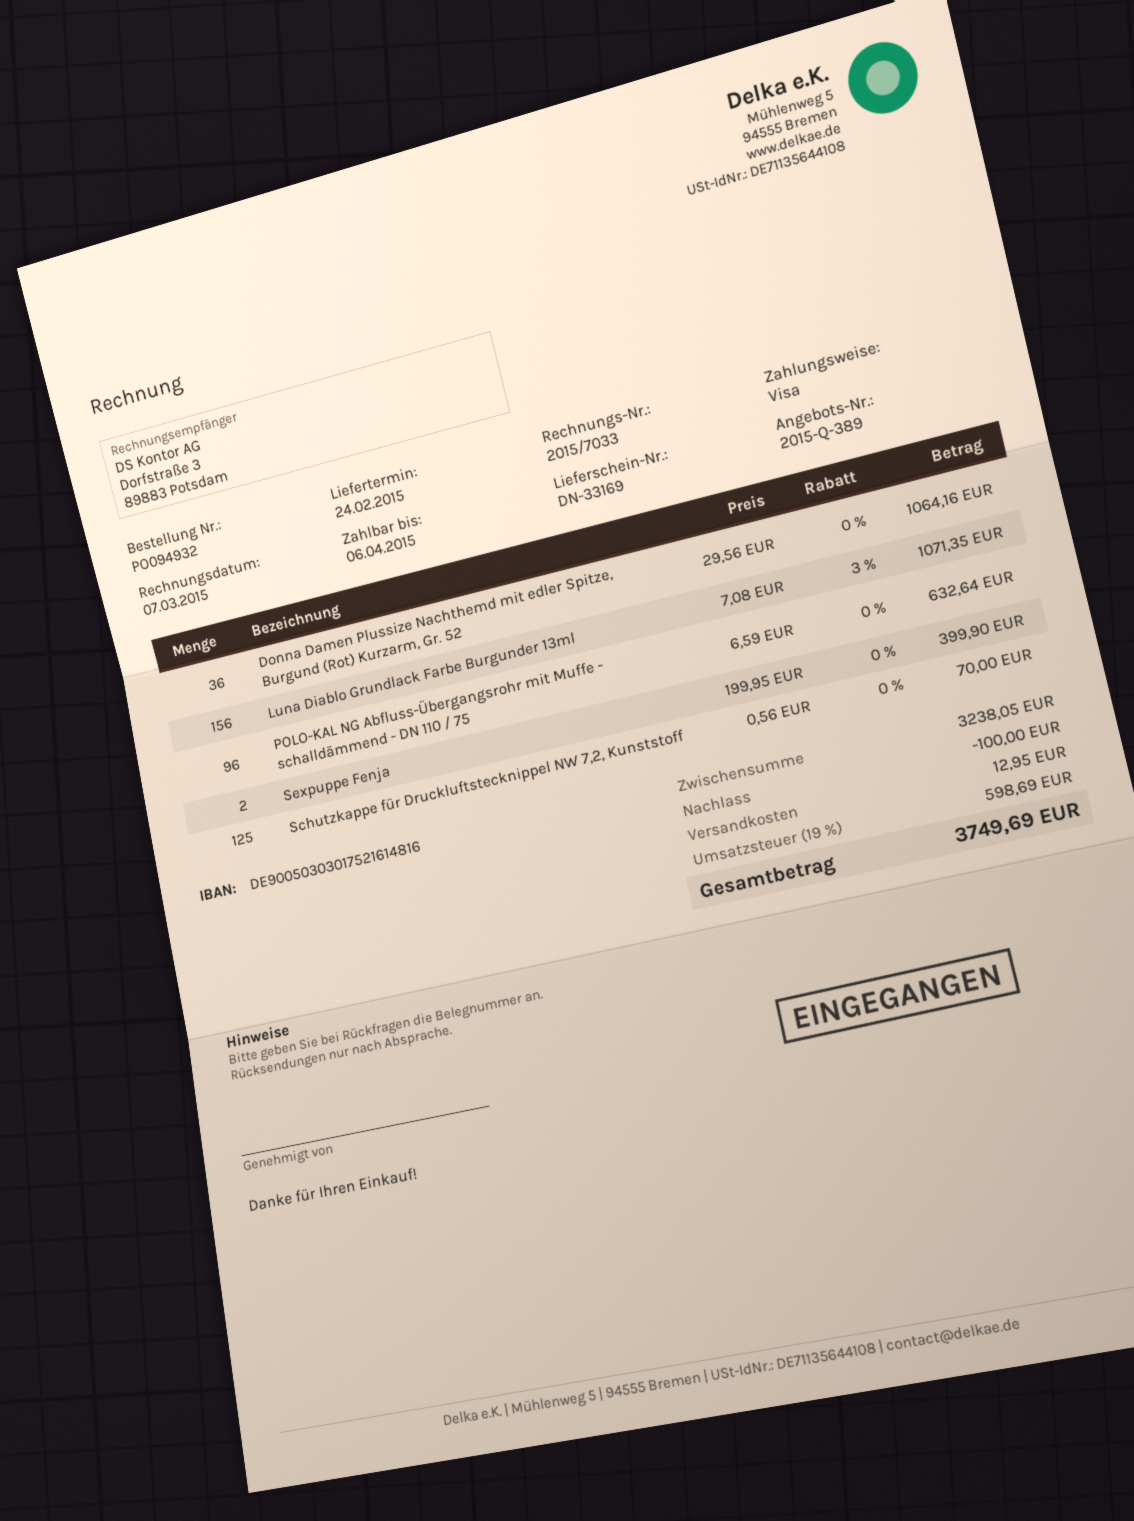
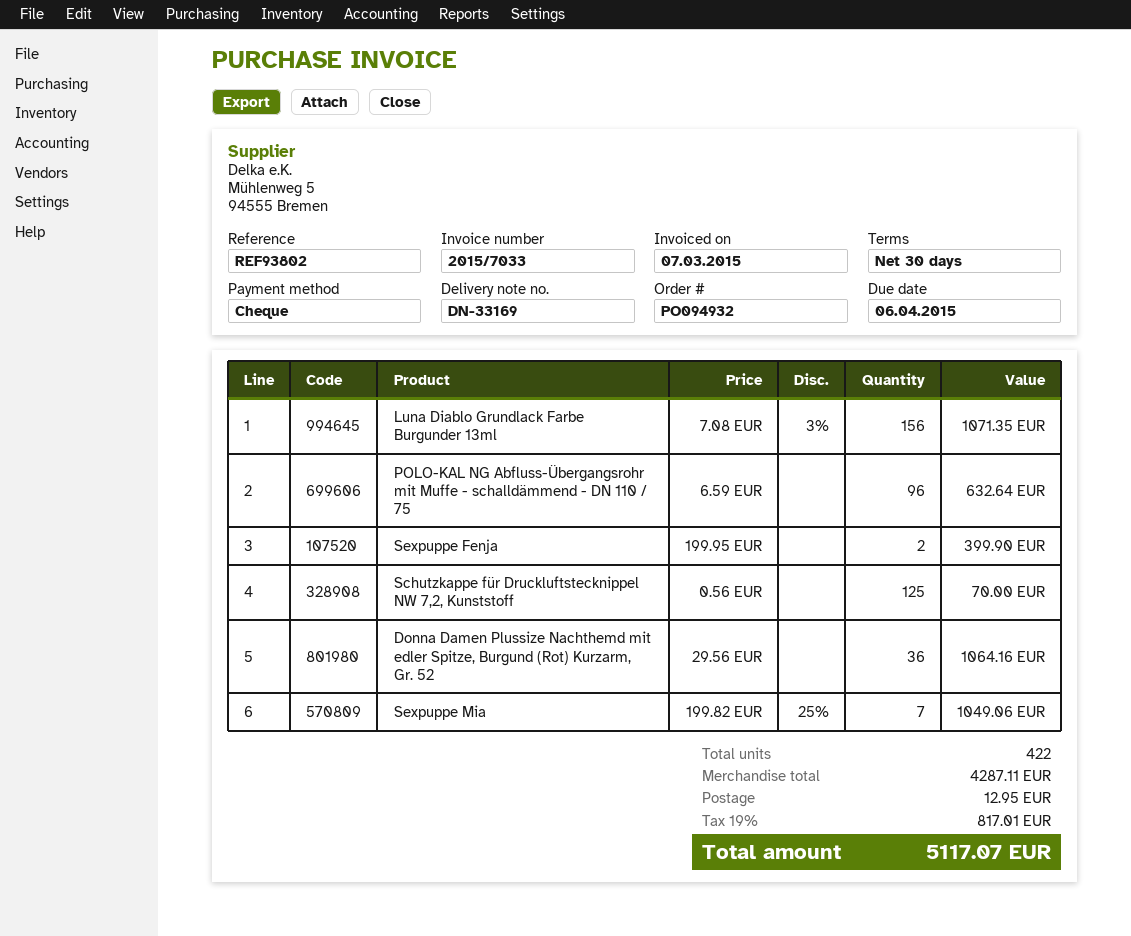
payment method: Visa -> cheque
Sexpuppe Mia: none -> 7 x 199.82 - 25% = 1049.06
subtotal: 3238.05 -> 4287.11
discount: 100.00 -> none
tax: 19% = 598.69 -> 19% = 817.01
total: 3749.69 -> 5117.07

